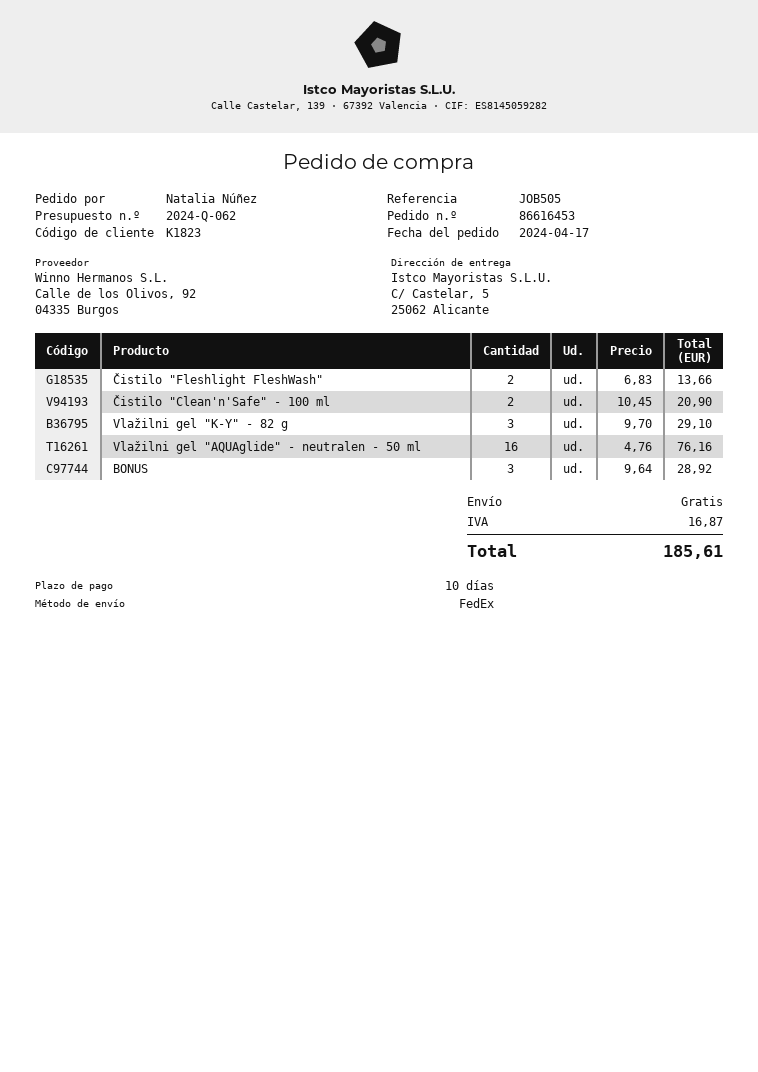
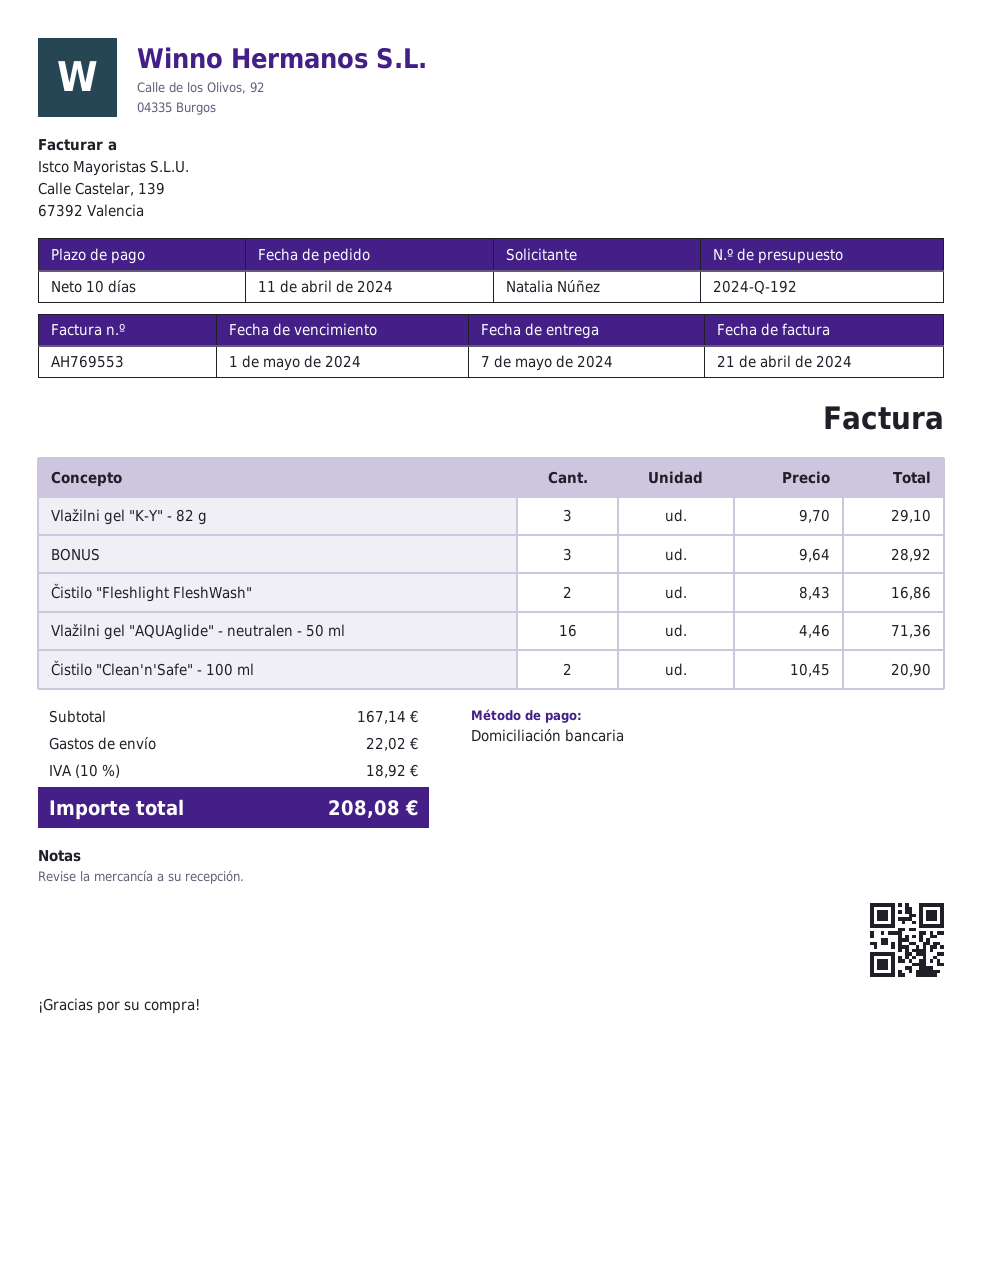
quote number: 2024-Q-062 -> 2024-Q-192
order date: 2024-04-17 -> 2024-04-11
Čistilo "Fleshlight FleshWash": 2 x 6.83 = 13.66 -> 2 x 8.43 = 16.86
Vlažilni gel "AQUAglide" - neutralen - 50 ml: 16 x 4.76 = 76.16 -> 16 x 4.46 = 71.36
shipping: 0.00 -> 22.02
tax: 16.87 -> 18.92
total: 185.61 -> 208.08

